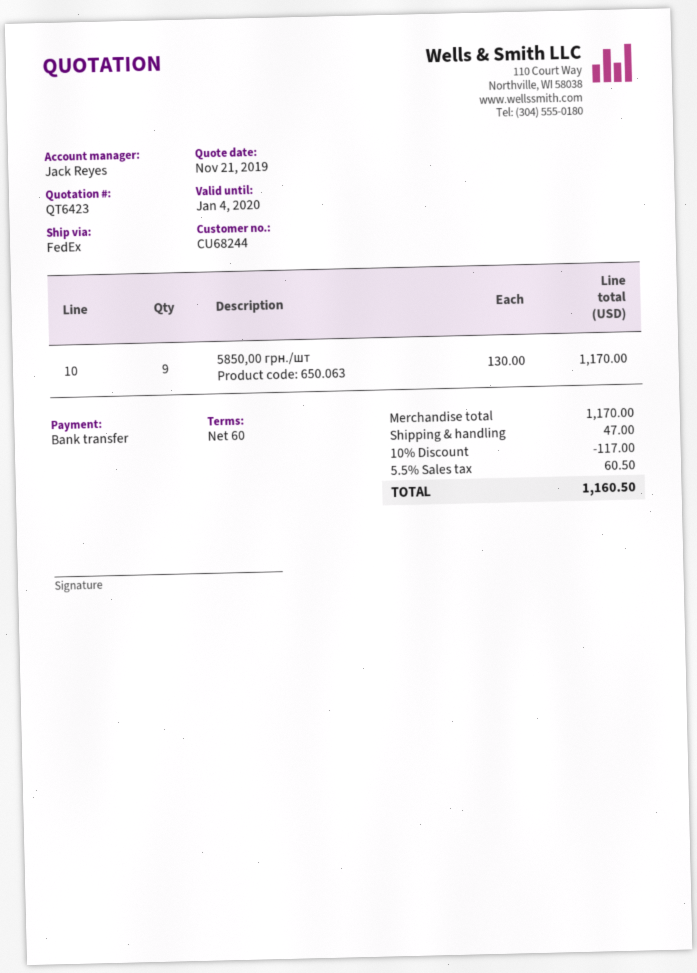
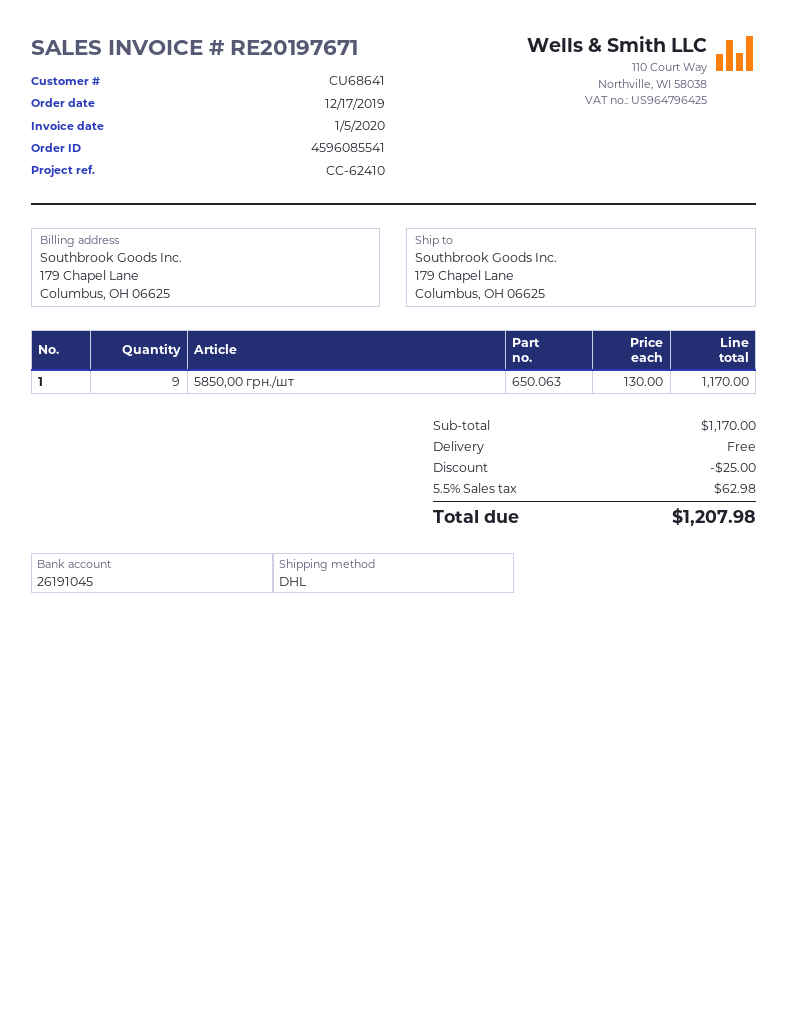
customer number: CU68244 -> CU68641
shipping method: FedEx -> DHL
discount: 117.00 -> 25.00
shipping: 47.00 -> 0.00
tax: 5.5% = 60.50 -> 5.5% = 62.98
total: 1160.50 -> 1207.98

